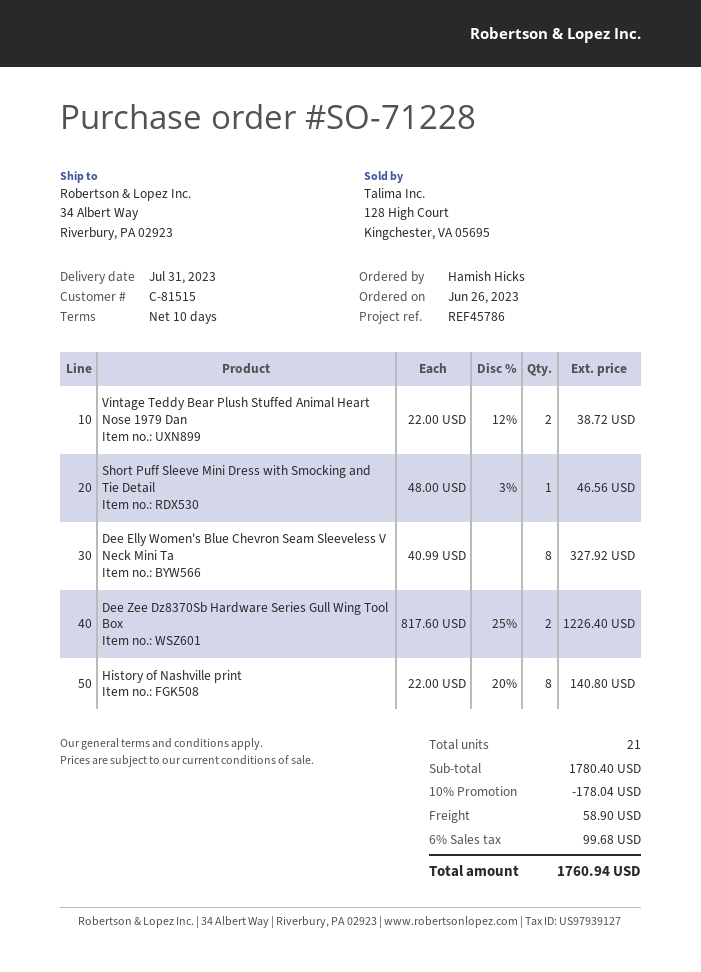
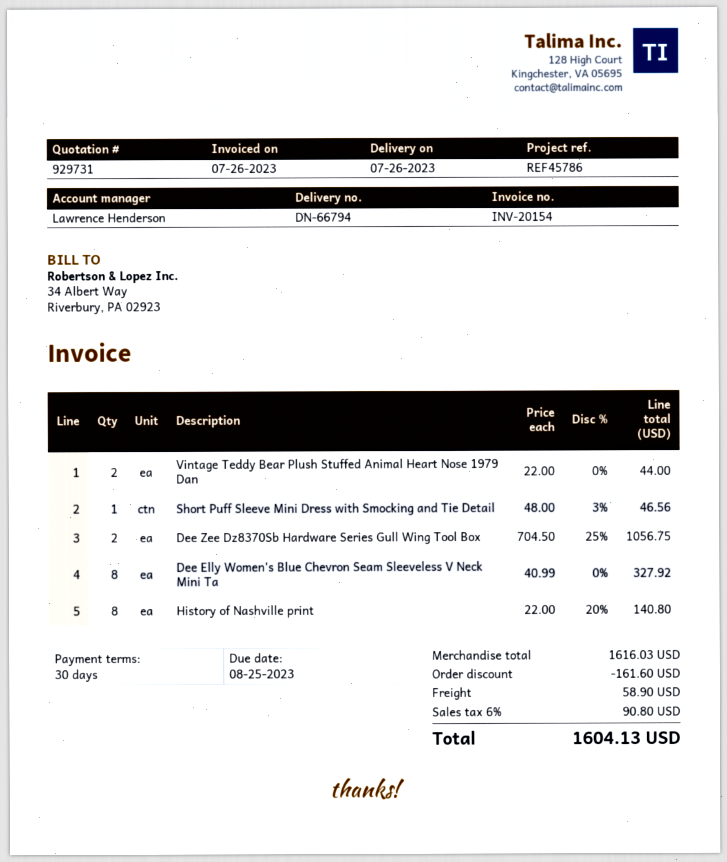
delivery date: 2023-07-31 -> 2023-07-26
payment terms: 10 days -> 30 days
Vintage Teddy Bear Plush Stuffed Animal Heart Nose 1979 Dan: 2 x 22.00 - 12% = 38.72 -> 2 x 22.00 = 44.00
Dee Zee Dz8370Sb Hardware Series Gull Wing Tool Box: 2 x 817.60 - 25% = 1226.40 -> 2 x 704.50 - 25% = 1056.75
subtotal: 1780.40 -> 1616.03
discount: 178.04 -> 161.60
tax: 6% = 99.68 -> 6% = 90.80
total: 1760.94 -> 1604.13

